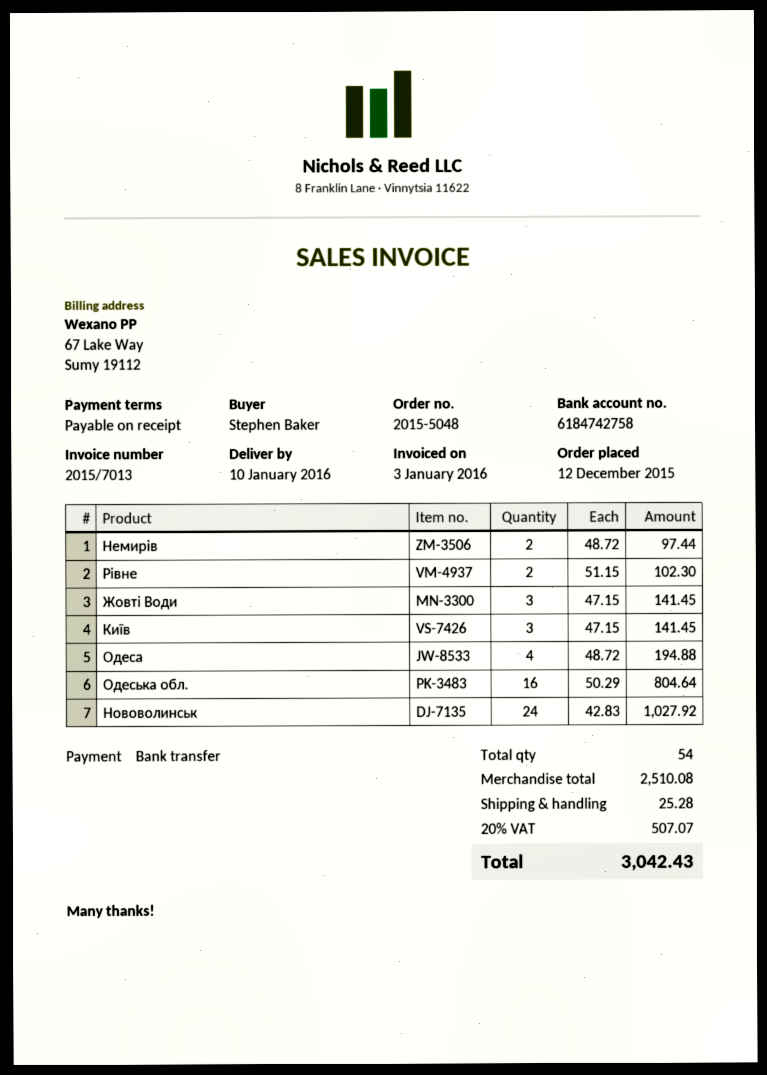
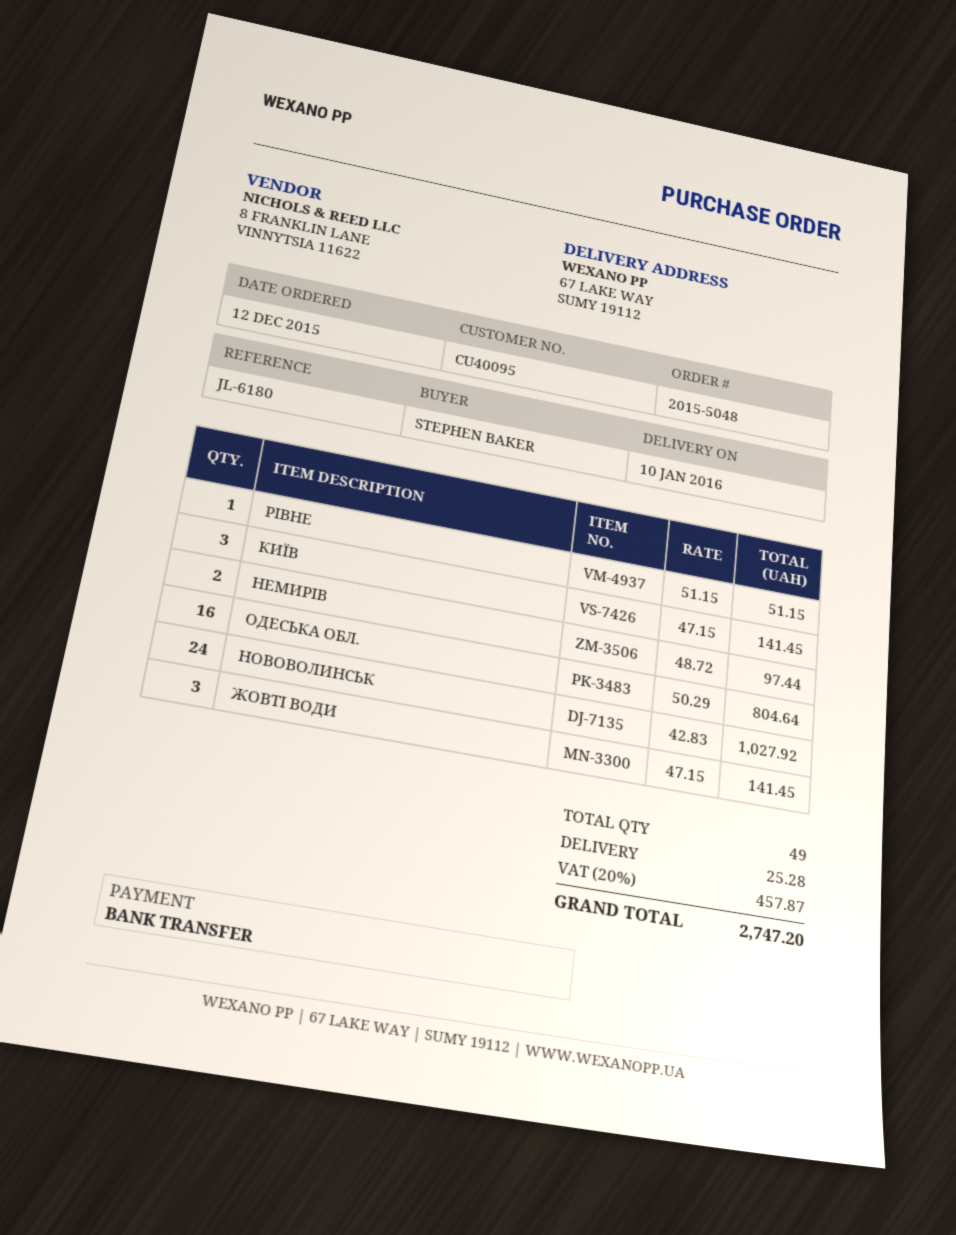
Рівне: 2 x 51.15 = 102.30 -> 1 x 51.15 = 51.15
Одеса: 4 x 48.72 = 194.88 -> none
total quantity: 54 -> 49
tax: 20% = 507.07 -> 20% = 457.87
total: 3042.43 -> 2747.20

